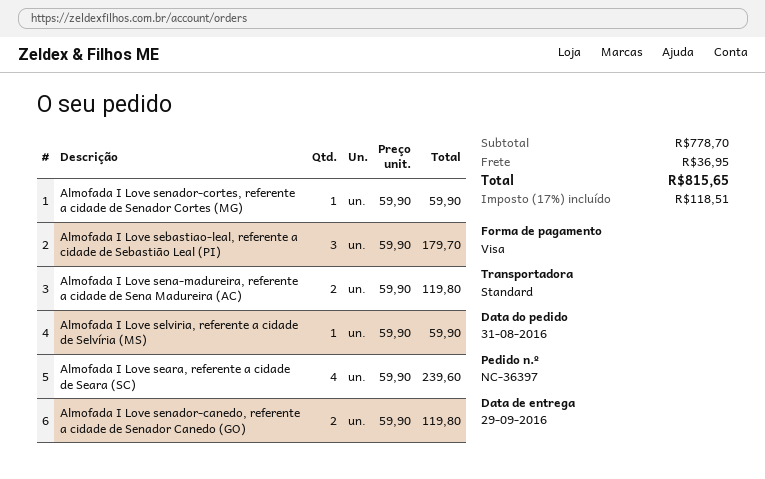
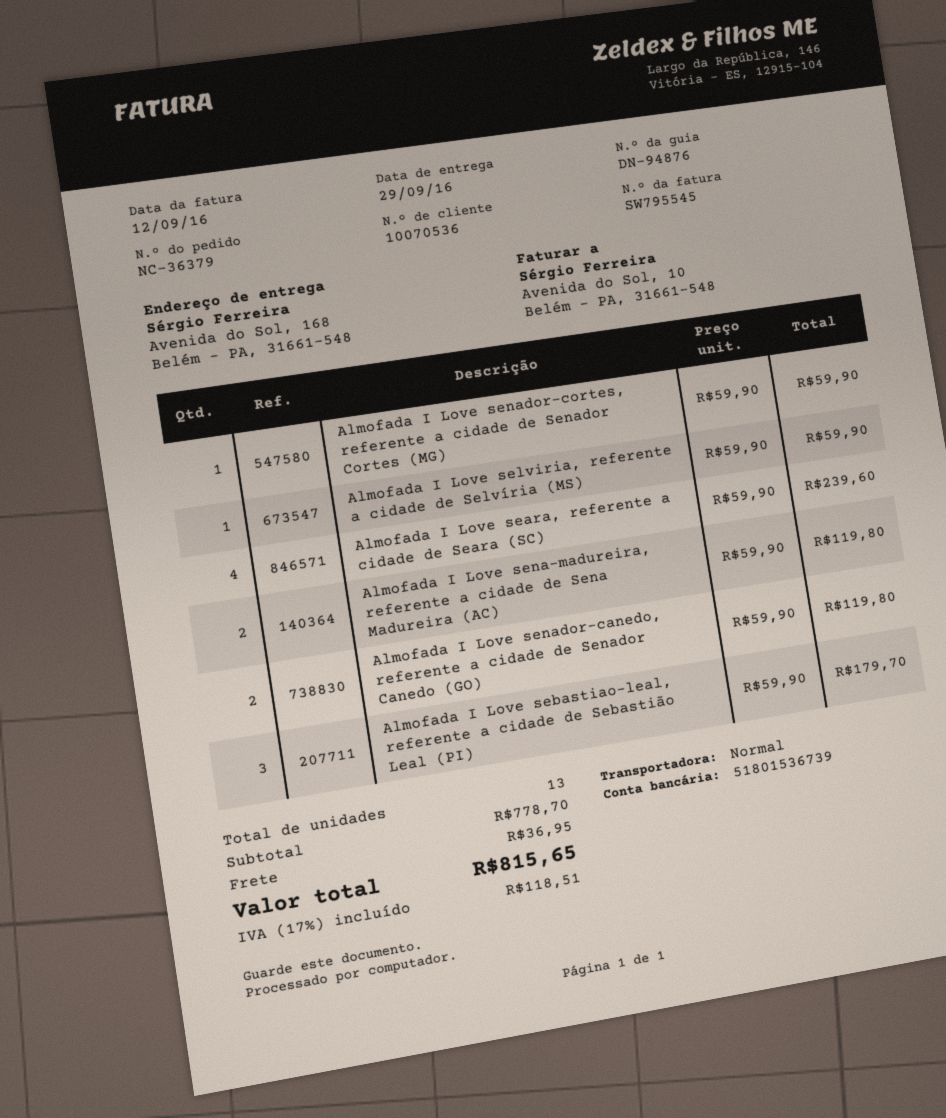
order number: NC-36397 -> NC-36379

